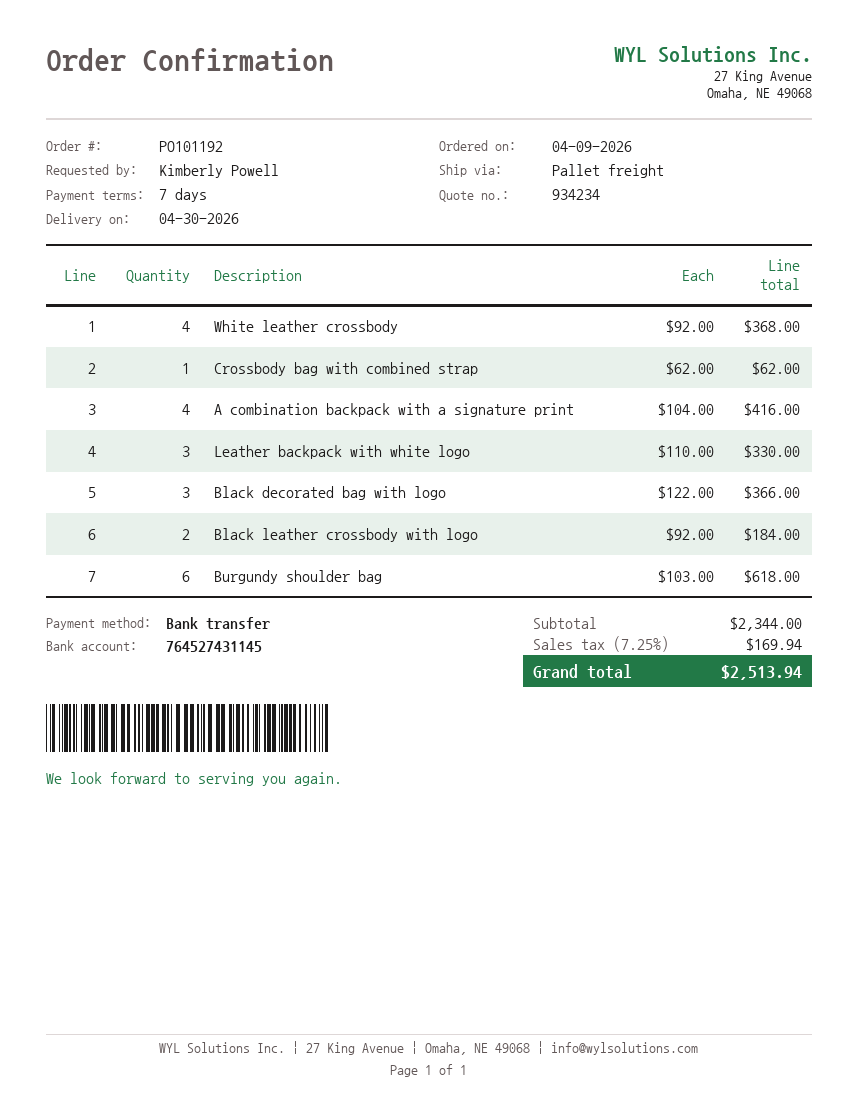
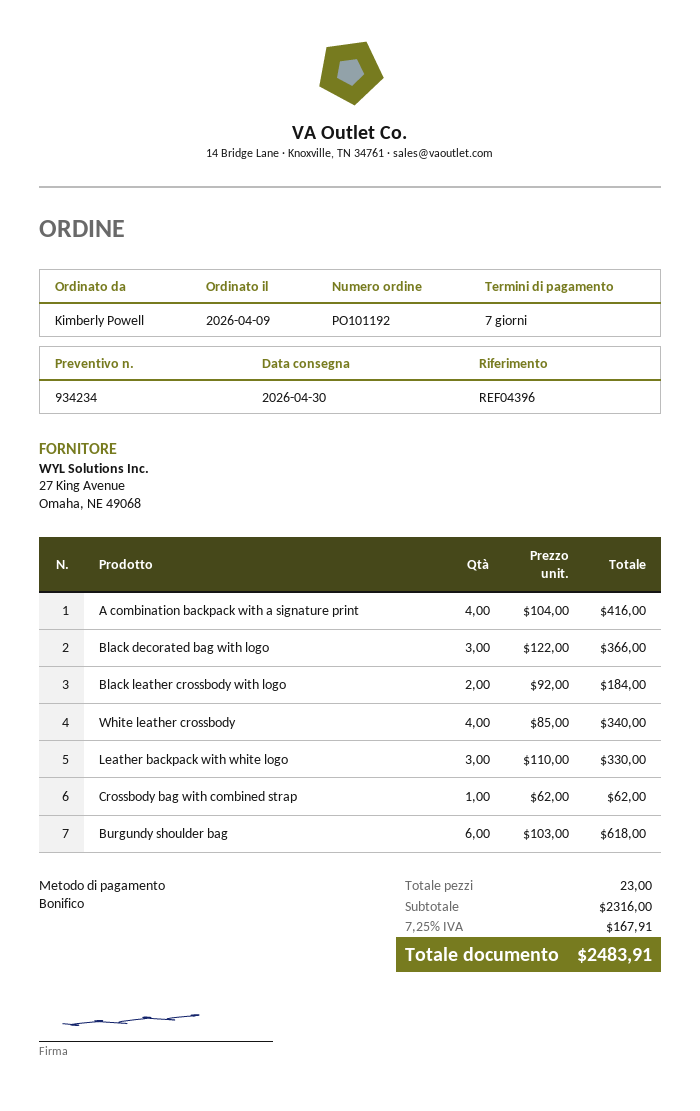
White leather crossbody: 4 x 92.00 = 368.00 -> 4 x 85.00 = 340.00
subtotal: 2344.00 -> 2316.00
tax: 7.25% = 169.94 -> 7.25% = 167.91
total: 2513.94 -> 2483.91

